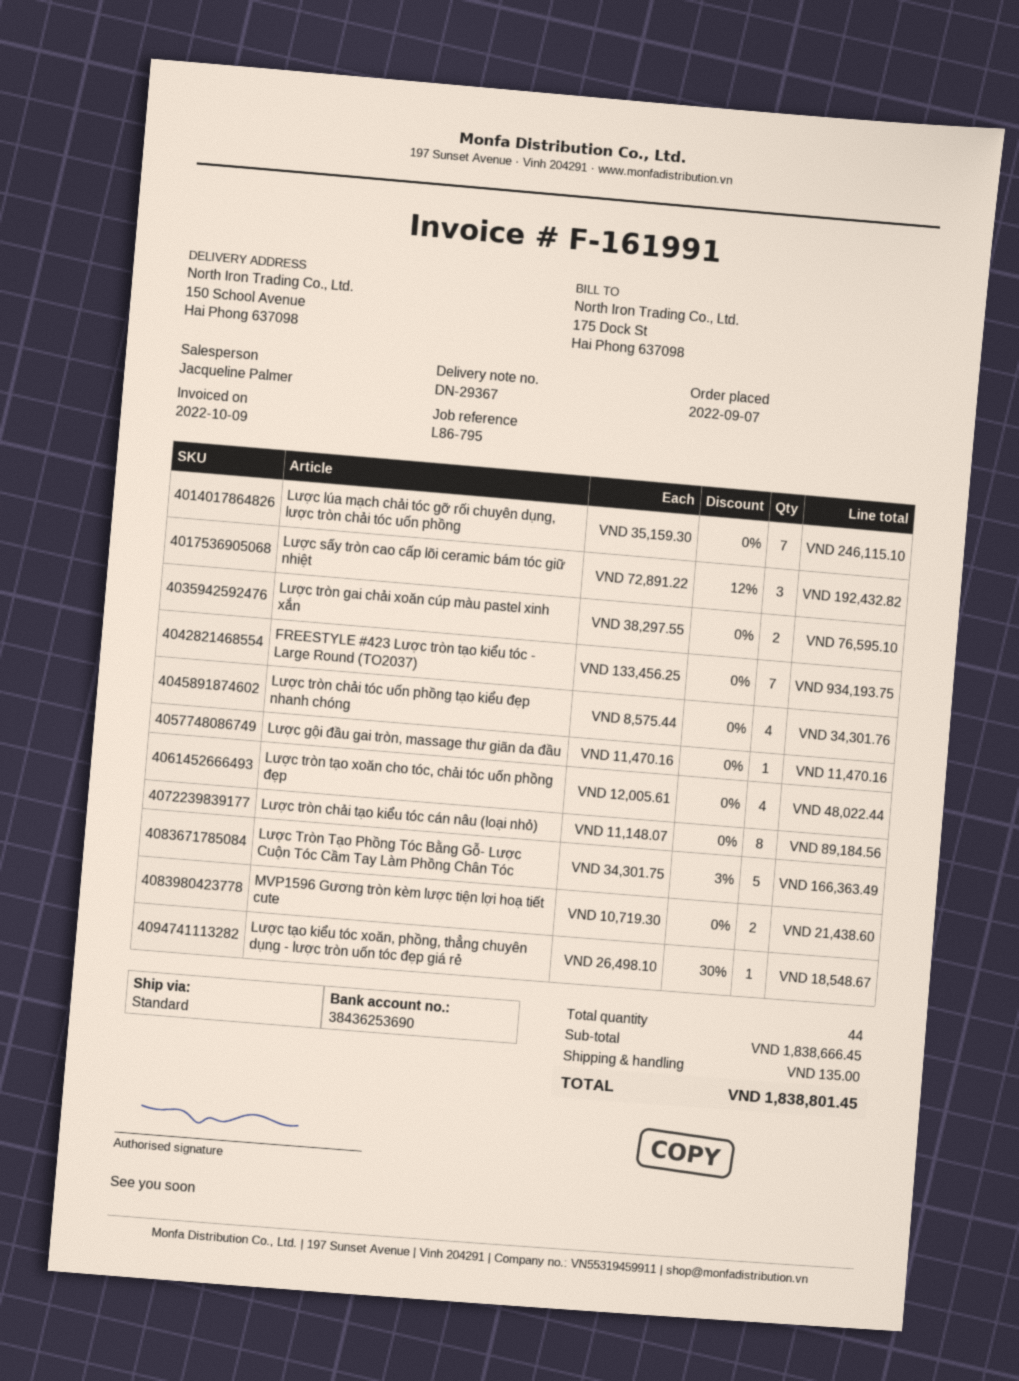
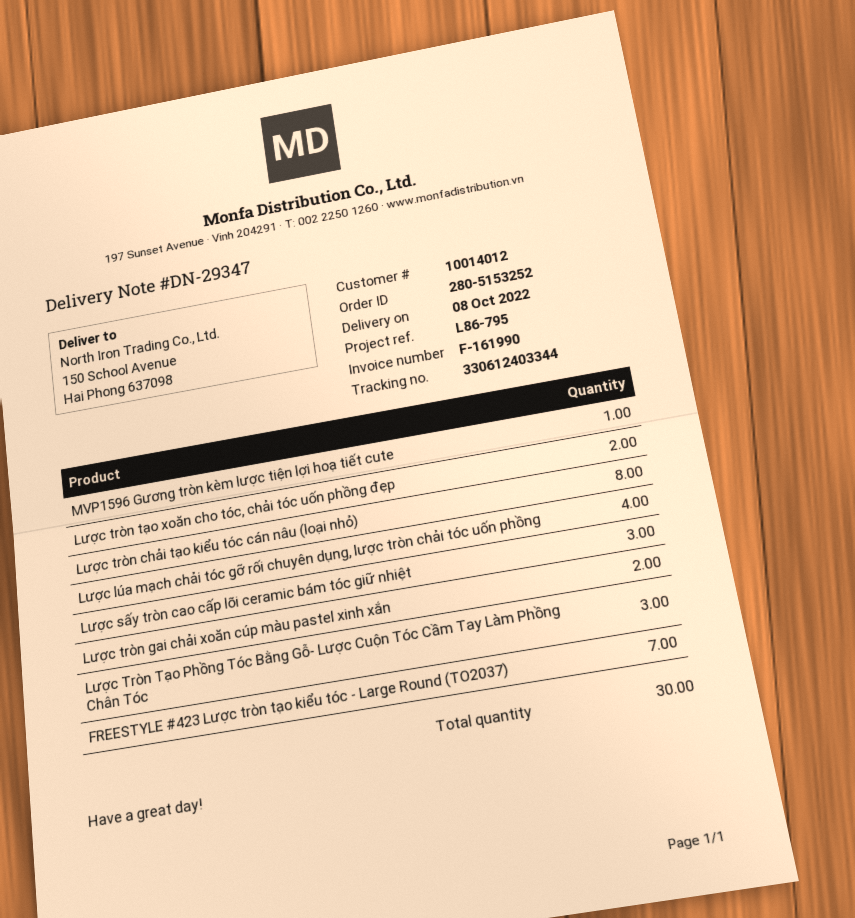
delivery note number: DN-29367 -> DN-29347
invoice number: F-161991 -> F-161990
Lược lúa mạch chải tóc gỡ rối chuyên dụng, lược tròn chải tóc uốn phồng: 7 -> 4
Lược tròn chải tóc uốn phồng tạo kiểu đẹp nhanh chóng: 4 -> none
Lược gội đầu gai tròn, massage thư giãn da đầu: 1 -> none
Lược tròn tạo xoăn cho tóc, chải tóc uốn phồng đẹp: 4 -> 2
Lược Tròn Tạo Phồng Tóc Bằng Gỗ- Lược Cuộn Tóc Cầm Tay Làm Phồng Chân Tóc: 5 -> 3
MVP1596 Gương tròn kèm lược tiện lợi hoạ tiết cute: 2 -> 1
Lược tạo kiểu tóc xoăn, phồng, thẳng chuyên dụng - lược tròn uốn tóc đẹp giá rẻ: 1 -> none
total quantity: 44 -> 30

